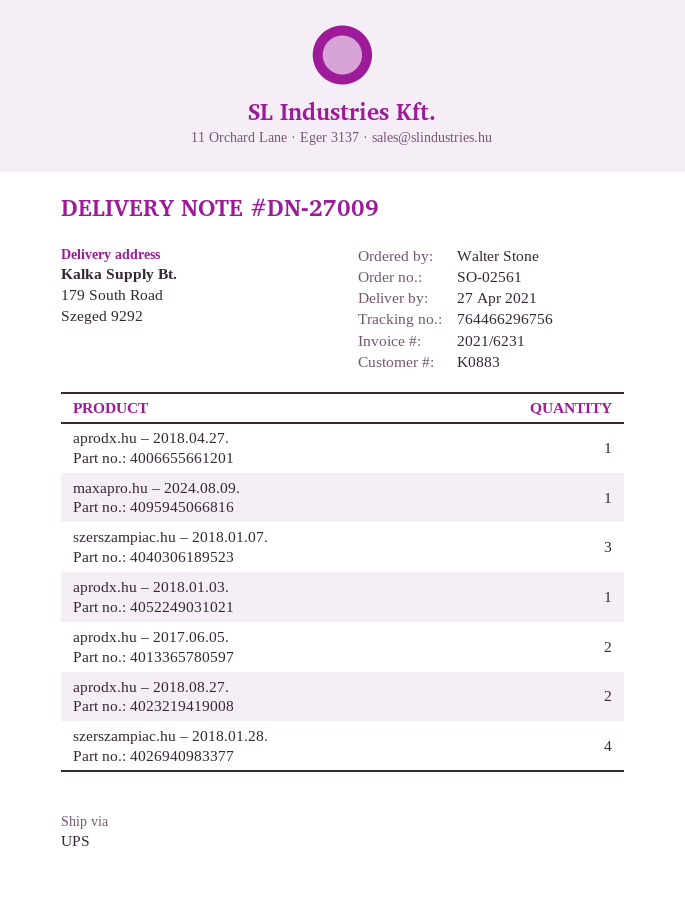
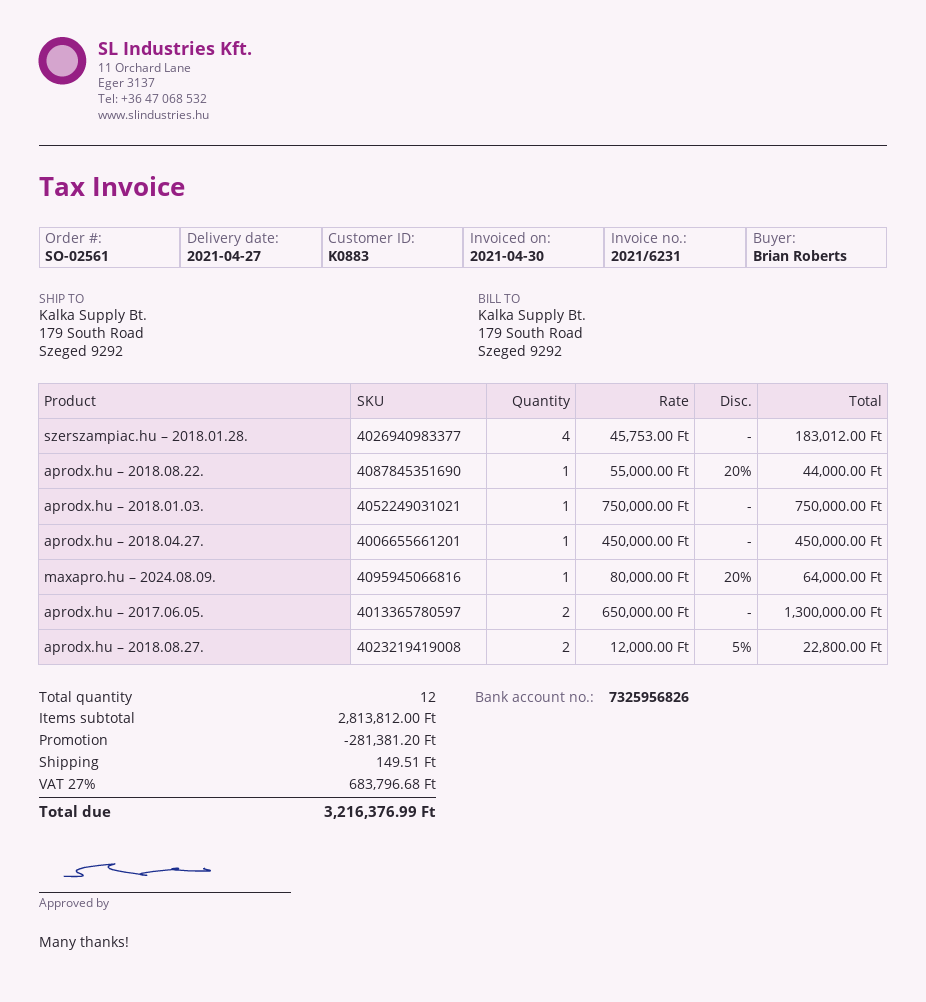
ordered by: Walter Stone -> Brian Roberts
szerszampiac.hu – 2018.01.07.: 3 -> none
aprodx.hu – 2018.08.22.: none -> 1

